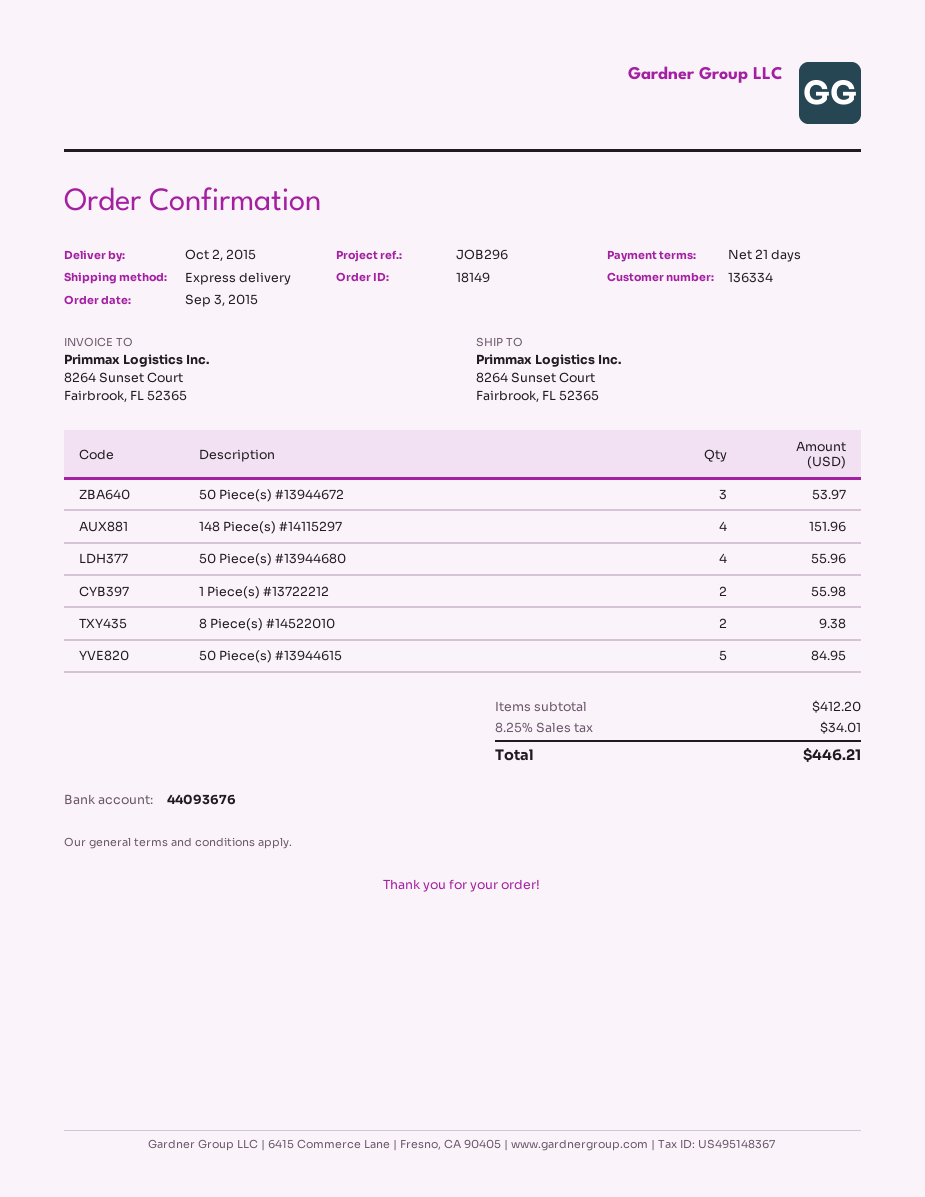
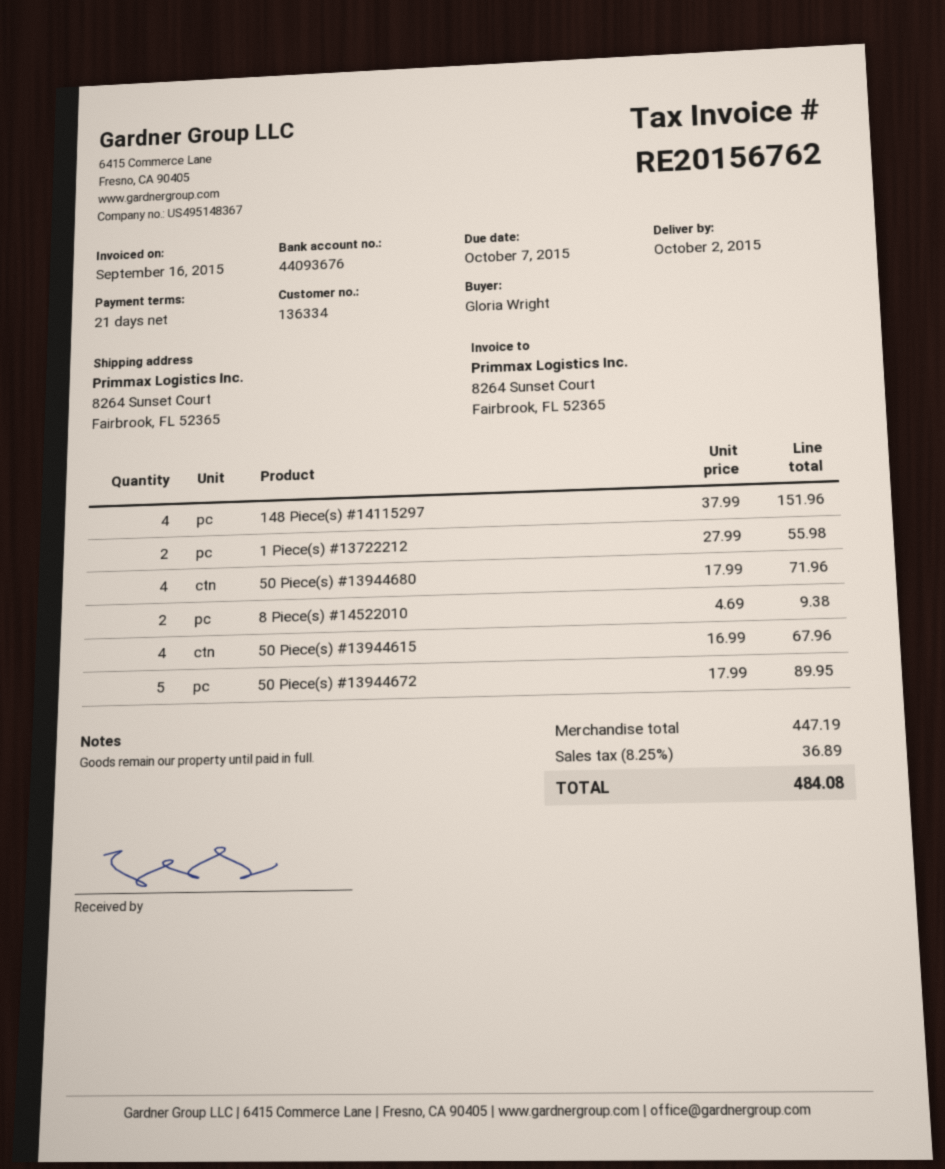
50 Piece(s) #13944672: 3 for 53.97 -> 5 for 89.95
50 Piece(s) #13944680: 4 for 55.96 -> 4 for 71.96
50 Piece(s) #13944615: 5 for 84.95 -> 4 for 67.96
subtotal: 412.20 -> 447.19
tax: 8.25% = 34.01 -> 8.25% = 36.89
total: 446.21 -> 484.08

